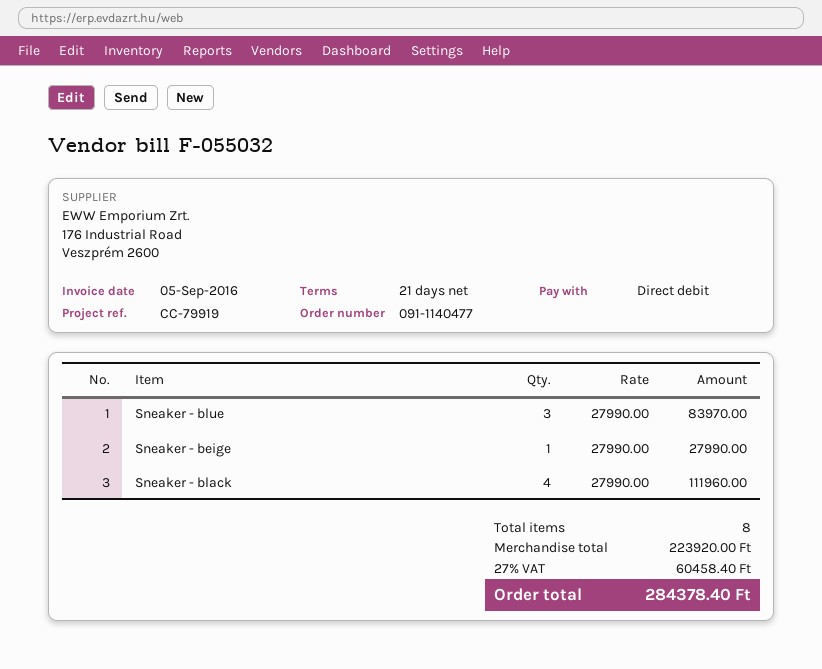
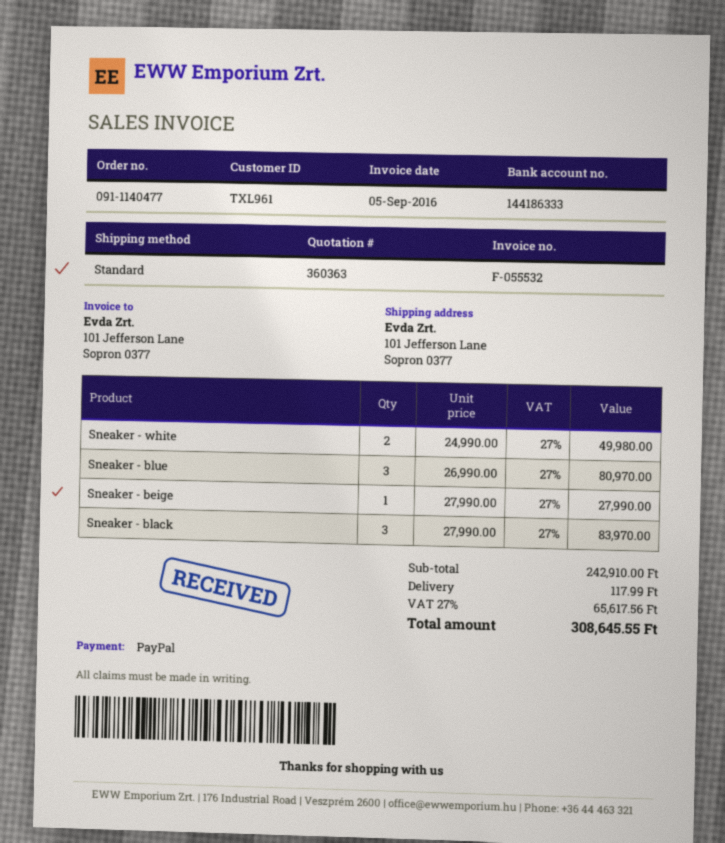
invoice number: F-055032 -> F-055532
payment method: direct debit -> PayPal
Sneaker - blue: 3 x 27990.00 = 83970.00 -> 3 x 26990.00 = 80970.00
Sneaker - black: 4 x 27990.00 = 111960.00 -> 3 x 27990.00 = 83970.00
Sneaker - white: none -> 2 x 24990.00 = 49980.00
subtotal: 223920.00 -> 242910.00
shipping: none -> 117.99
tax: 27% = 60458.40 -> 27% = 65617.56
total: 284378.40 -> 308645.55

